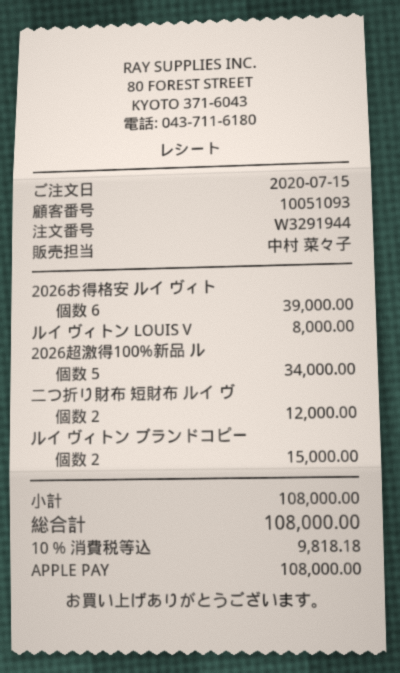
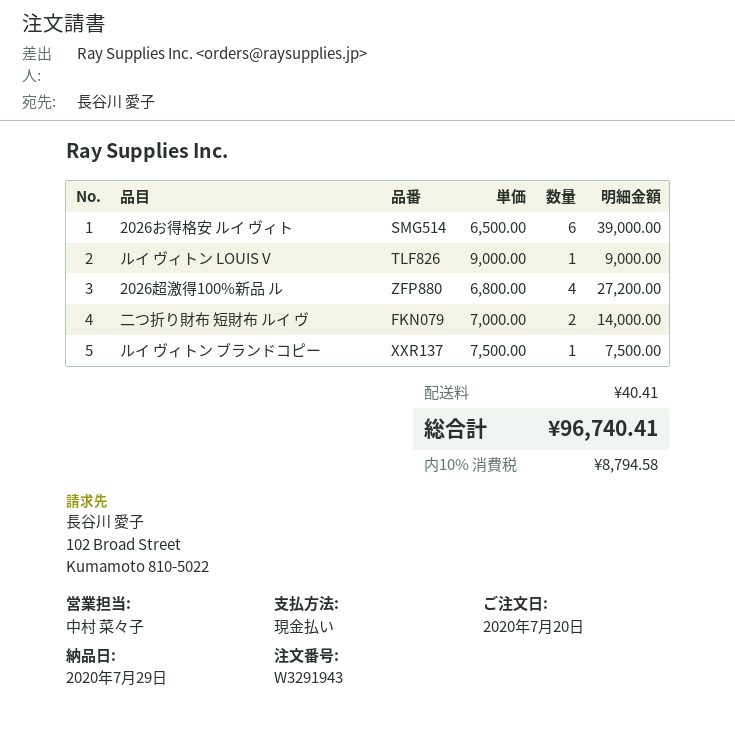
order number: W3291944 -> W3291943
order date: 2020-07-15 -> 2020-07-20
payment method: Apple Pay -> cash
ルイ ヴィトン LOUIS V: 1 for 8000.00 -> 1 for 9000.00
2026超激得100%新品 ル: 5 for 34000.00 -> 4 for 27200.00
二つ折り財布 短財布 ルイ ヴ: 2 for 12000.00 -> 2 for 14000.00
ルイ ヴィトン ブランドコピー: 2 for 15000.00 -> 1 for 7500.00
shipping: none -> 40.41
tax: 10% = 9818.18 -> 10% = 8794.58
total: 108000.00 -> 96740.41

